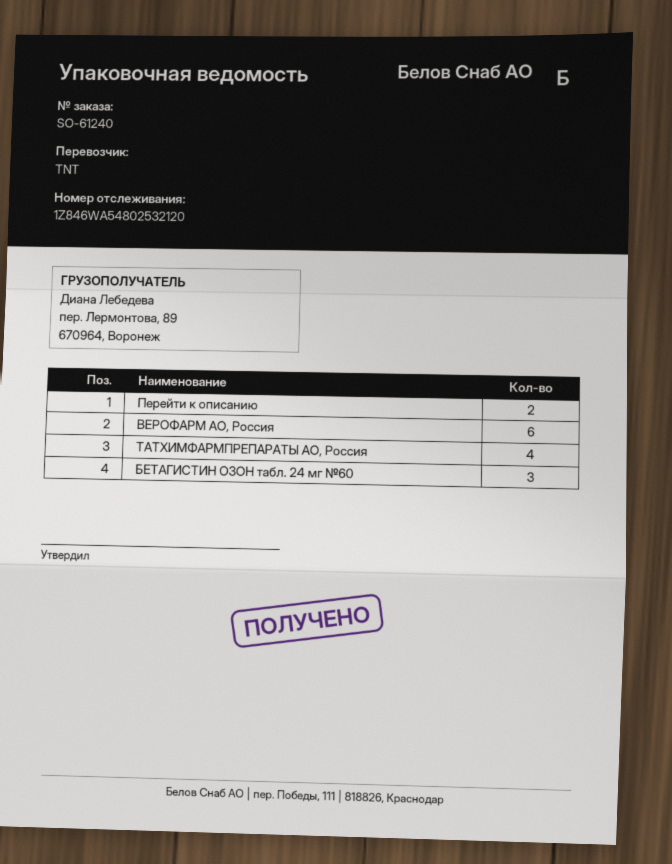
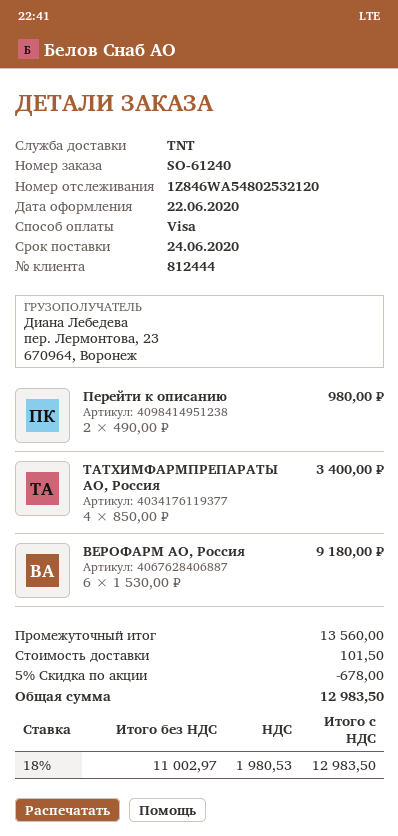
ship to: пер. Лермонтова, 89, 670964, Воронеж -> пер. Лермонтова, 23, 670964, Воронеж
БЕТАГИСТИН ОЗОН табл. 24 мг №60: 3 -> none

